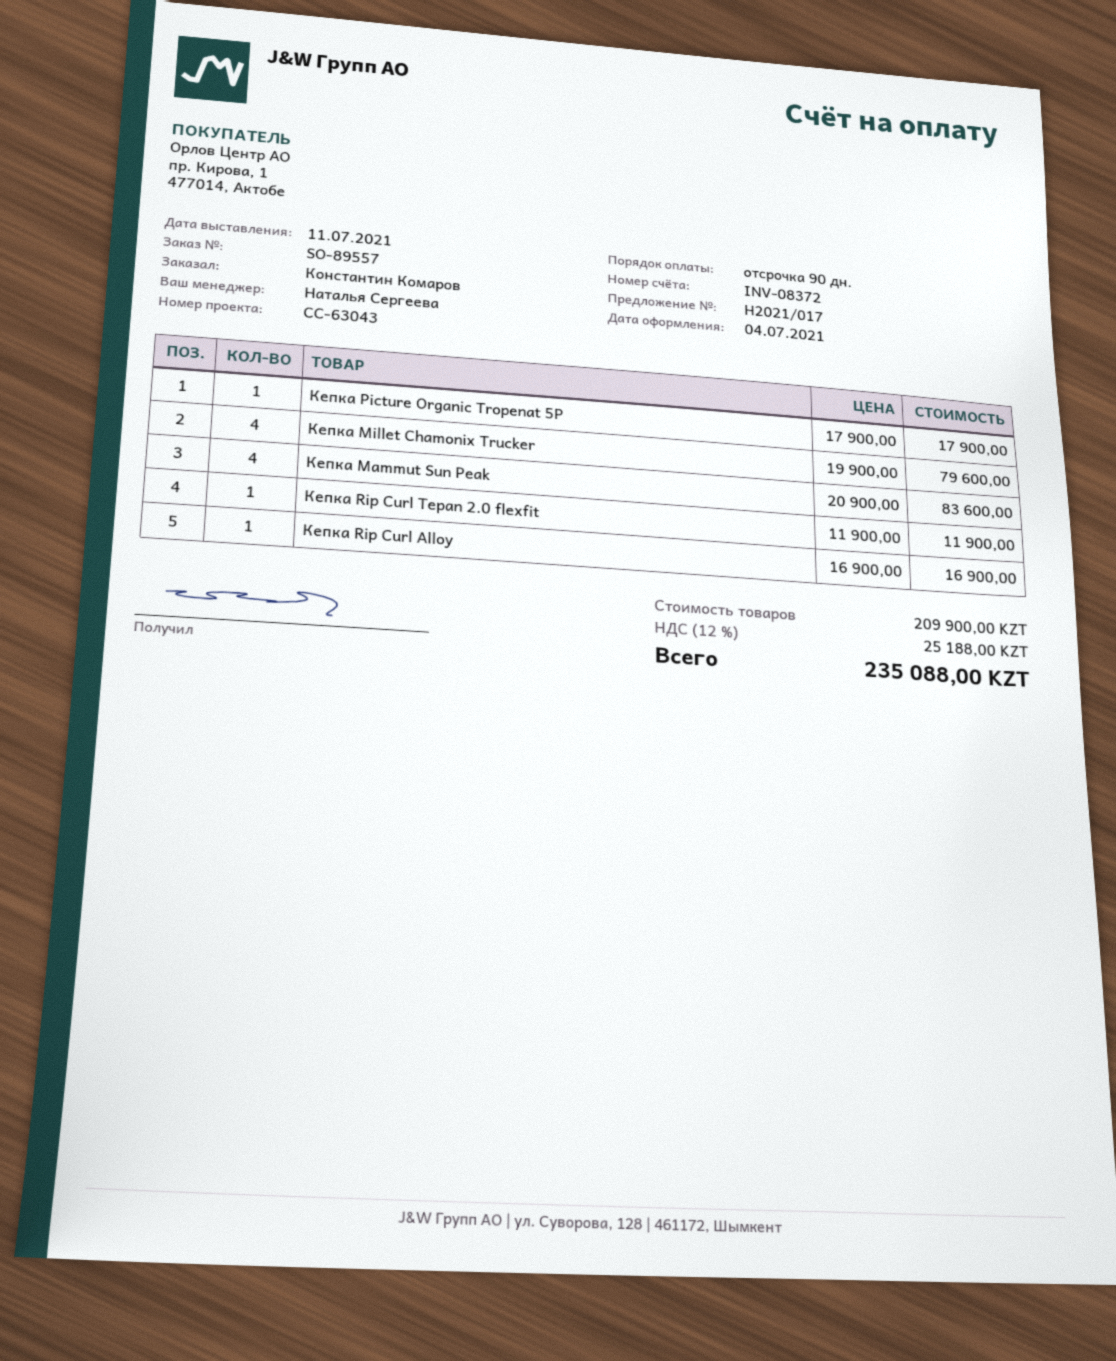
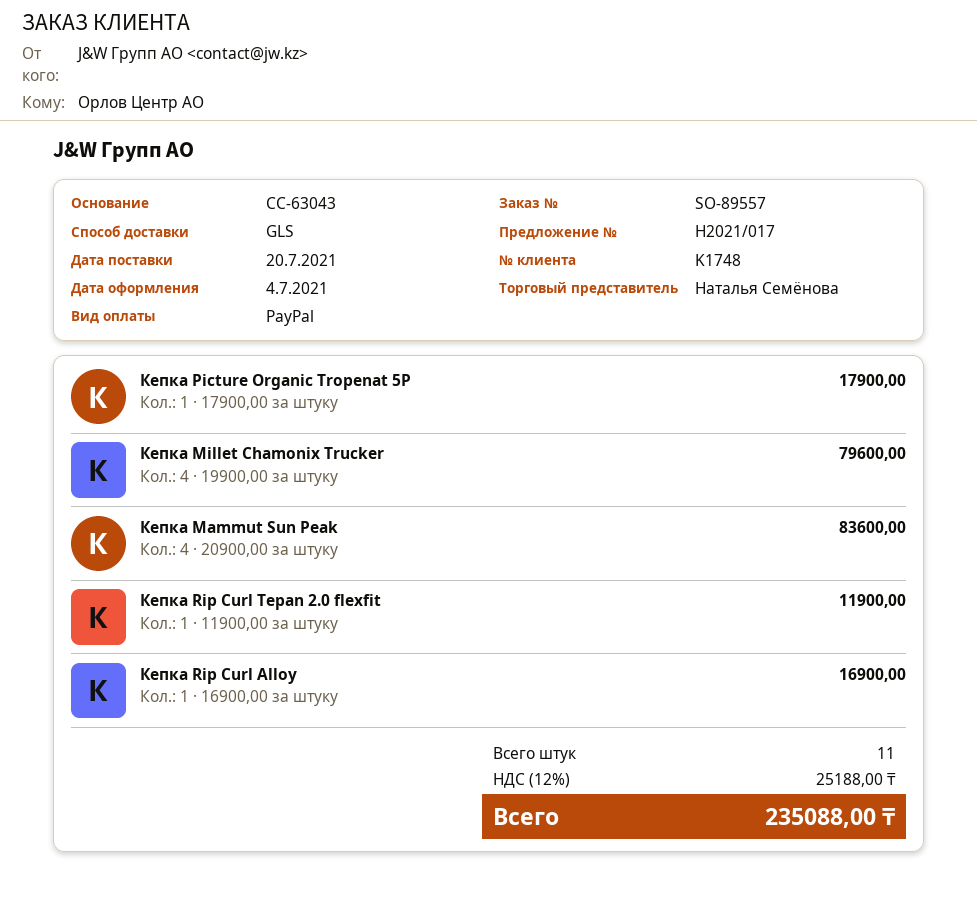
sales rep: Наталья Сергеева -> Наталья Семёнова

